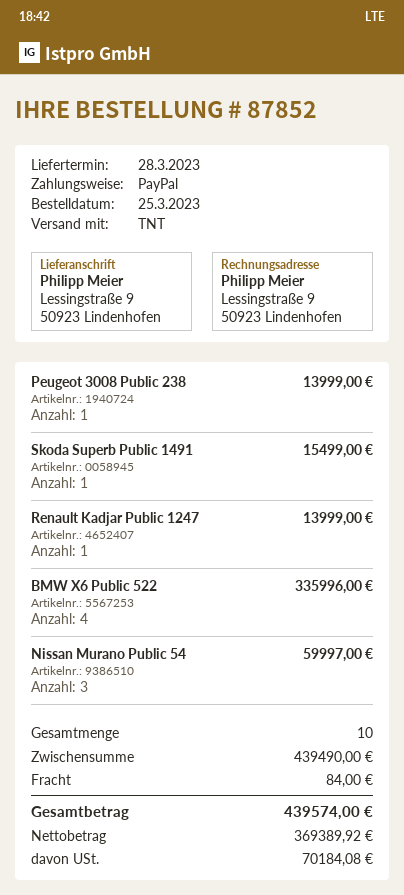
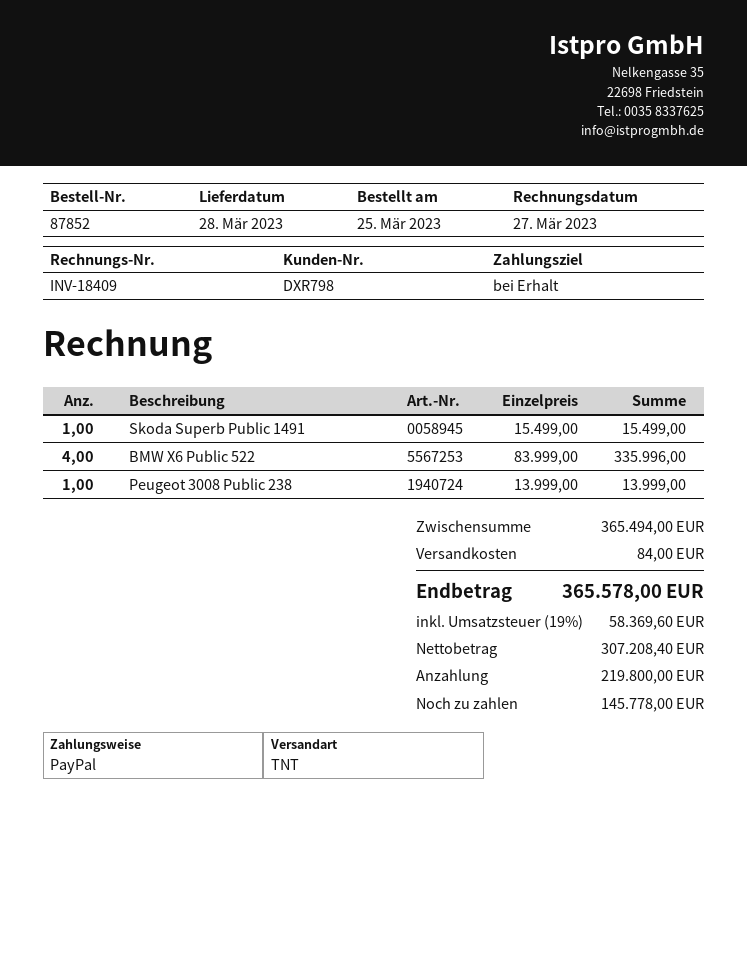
Renault Kadjar Public 1247: 1 for 13999.00 -> none
Nissan Murano Public 54: 3 for 59997.00 -> none
subtotal: 439490.00 -> 365494.00
net: 369389.92 -> 307208.40
tax: 70184.08 -> 58369.60
total: 439574.00 -> 365578.00

